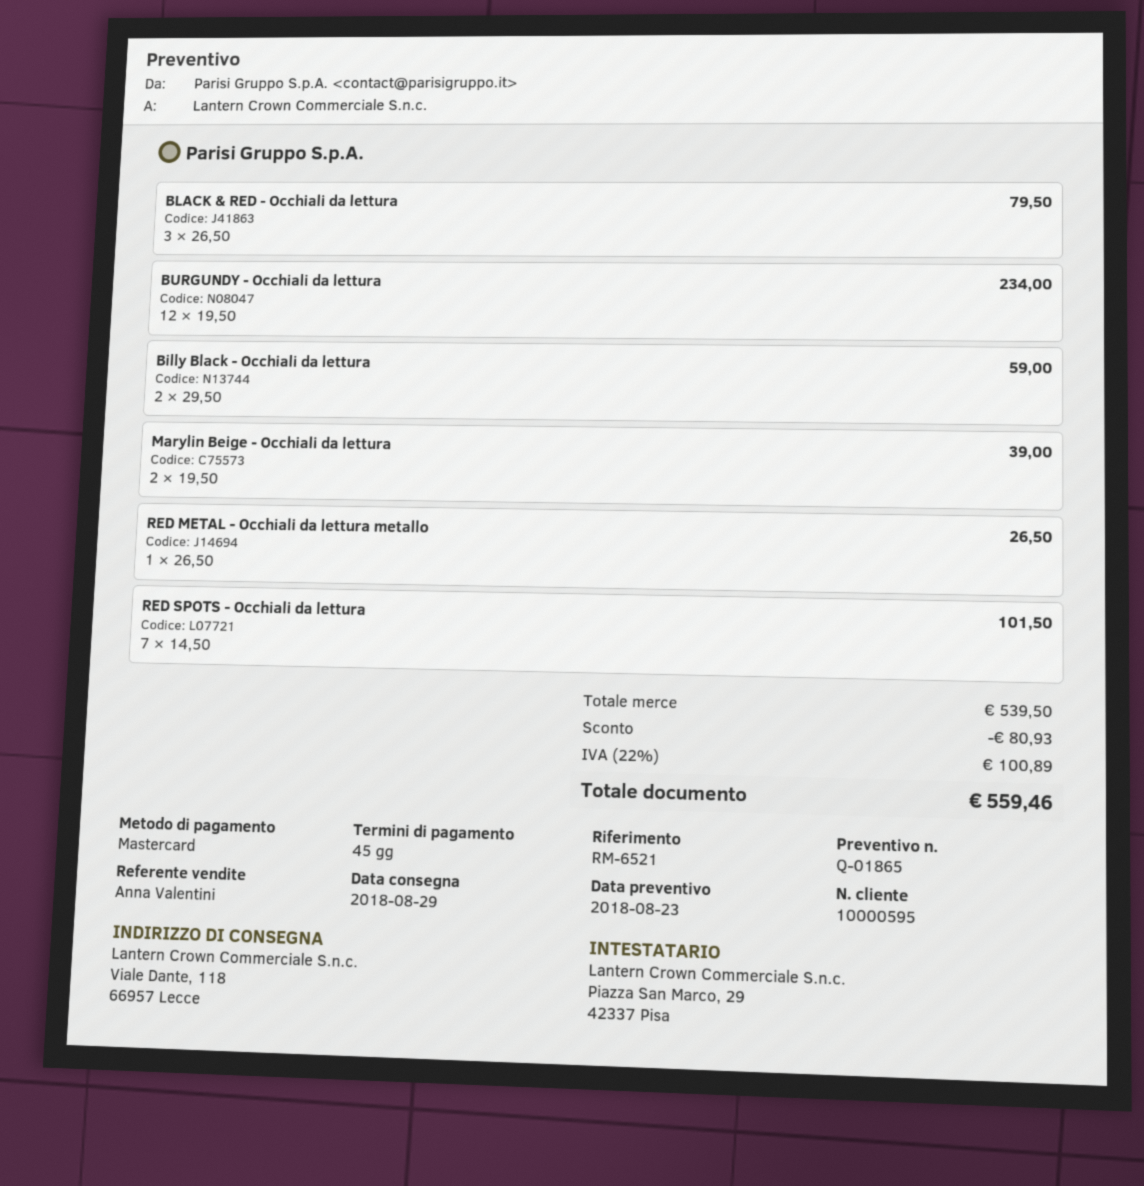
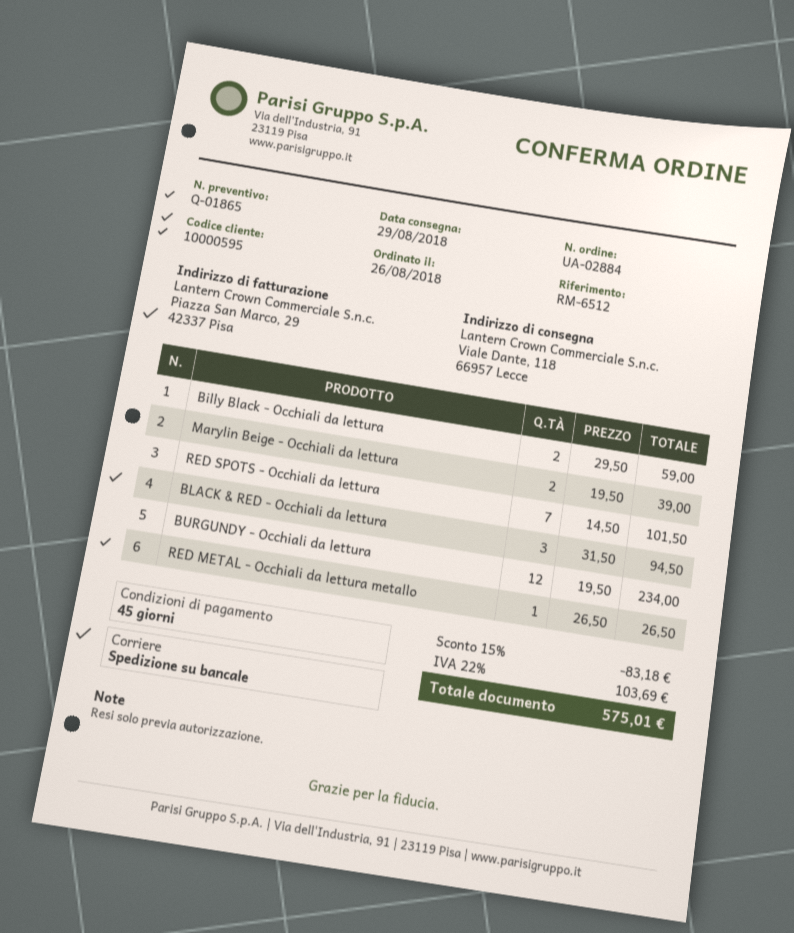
reference: RM-6521 -> RM-6512
BLACK & RED - Occhiali da lettura: 3 x 26.50 = 79.50 -> 3 x 31.50 = 94.50
discount: 80.93 -> 83.18
tax: 22% = 100.89 -> 22% = 103.69
total: 559.46 -> 575.01

